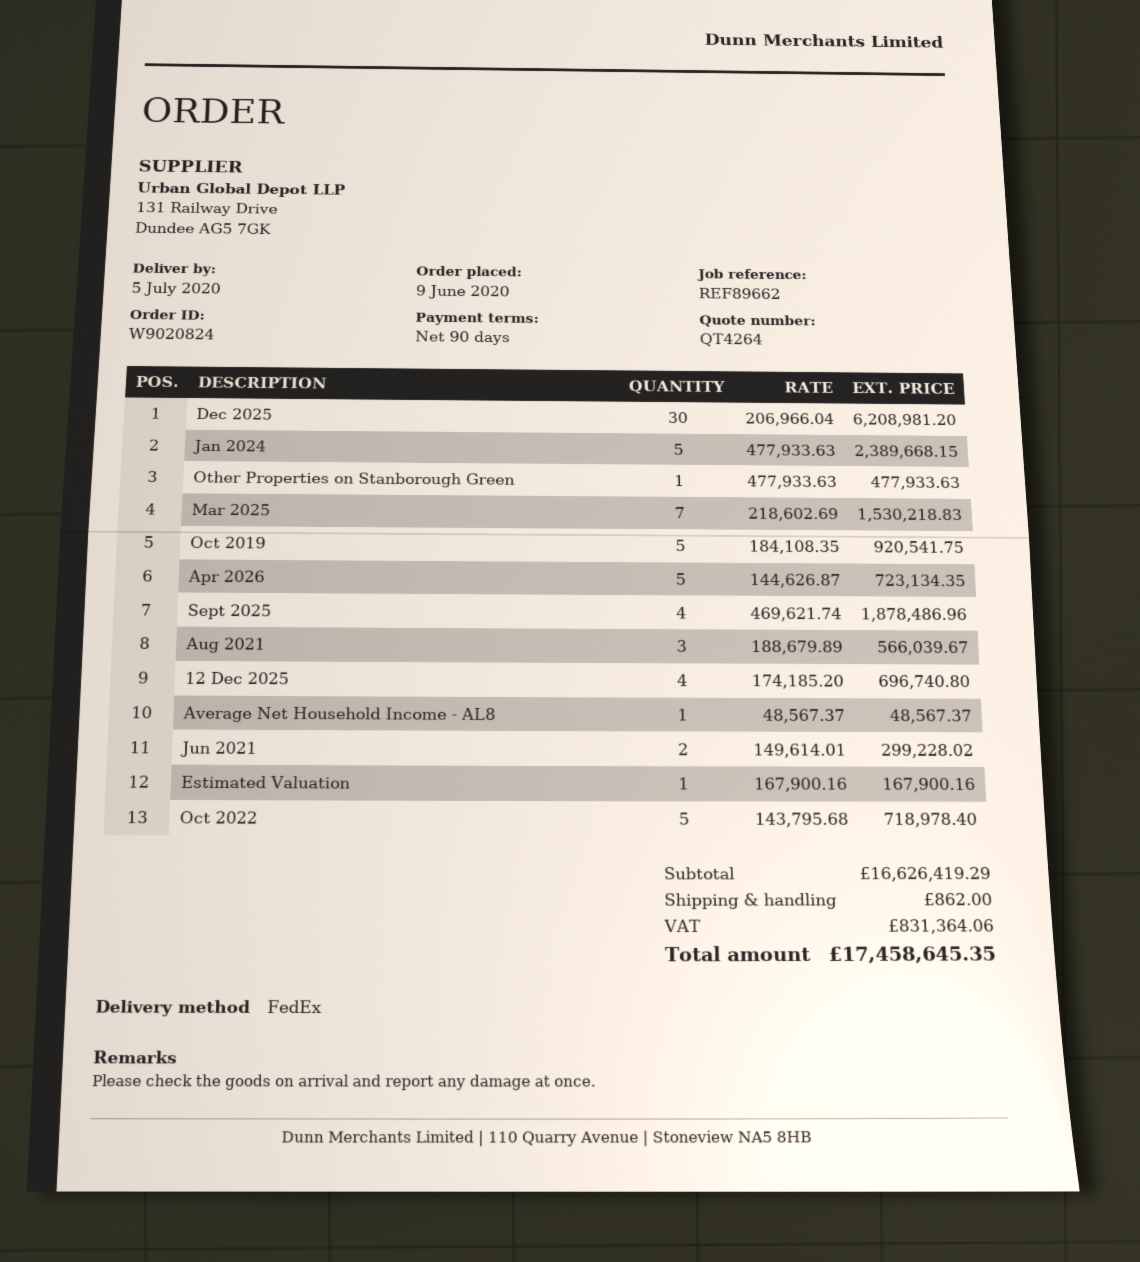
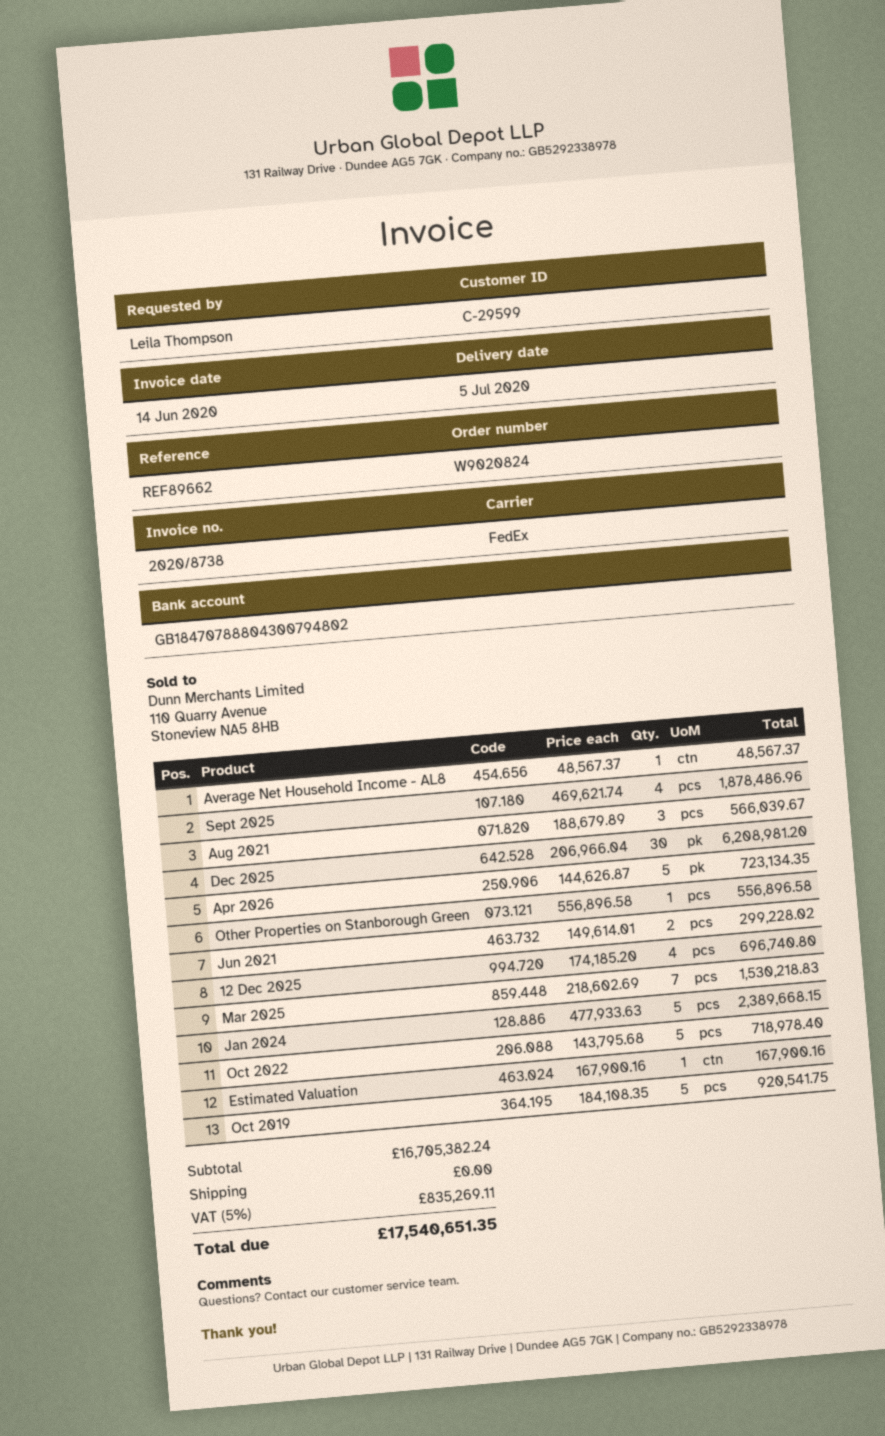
Other Properties on Stanborough Green: 1 x 477933.63 = 477933.63 -> 1 x 556896.58 = 556896.58
subtotal: 16626419.29 -> 16705382.24
shipping: 862.00 -> 0.00
tax: 831364.06 -> 835269.11
total: 17458645.35 -> 17540651.35

